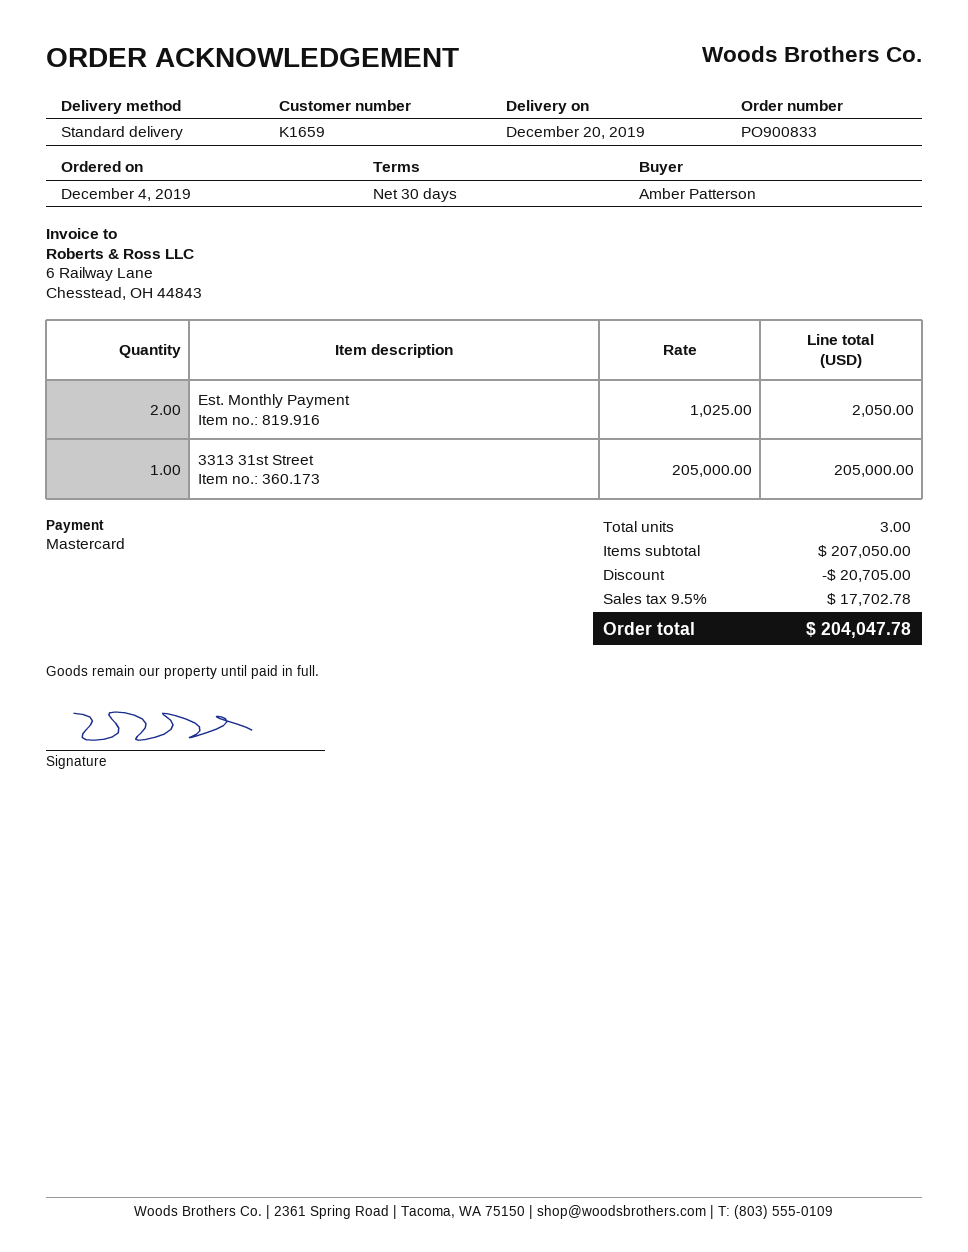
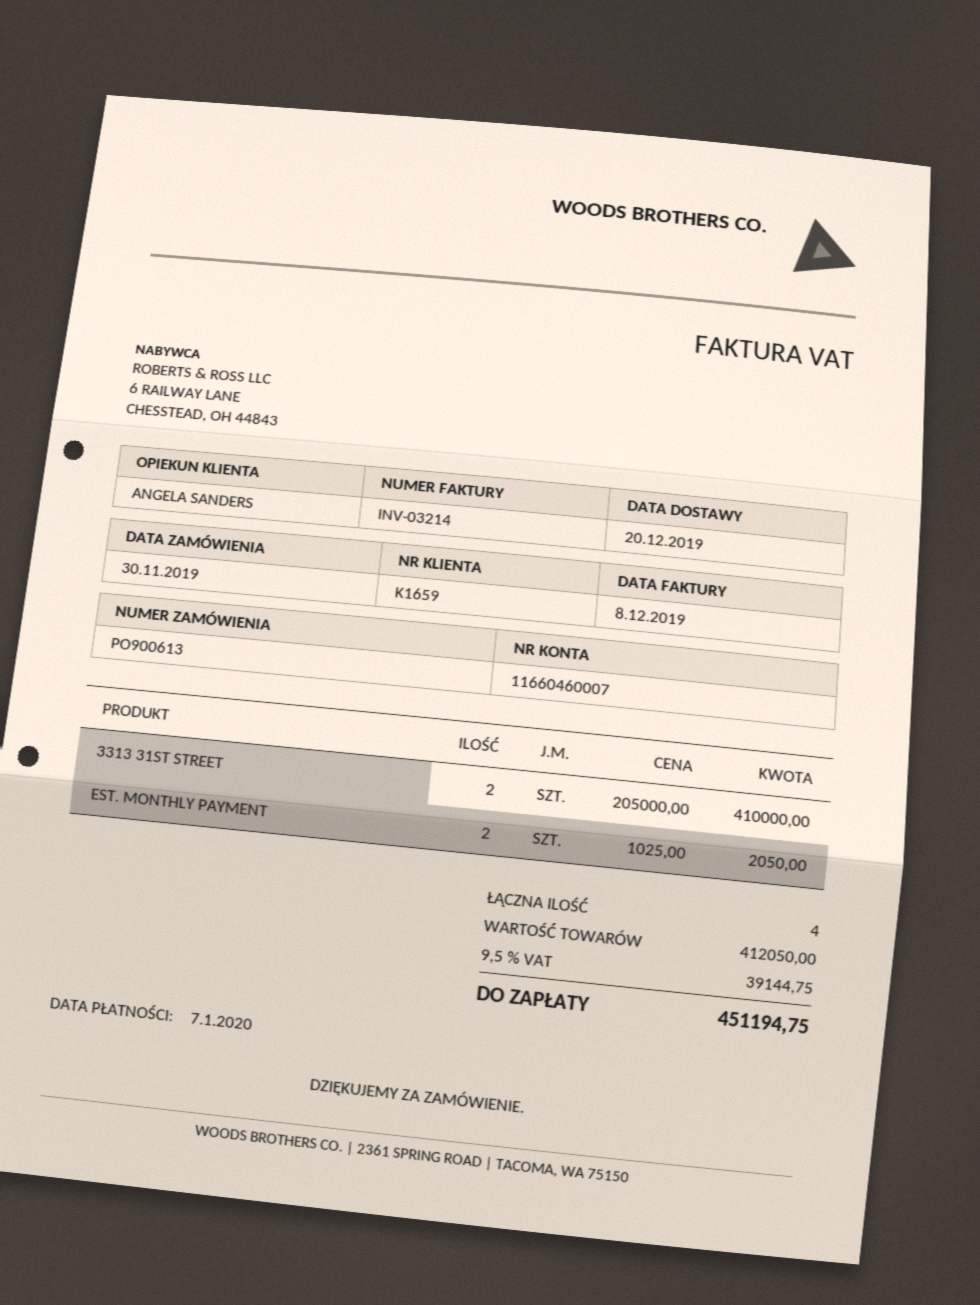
order number: PO900833 -> PO900613
order date: 2019-12-04 -> 2019-11-30
3313 31st Street: 1 x 205000.00 = 205000.00 -> 2 x 205000.00 = 410000.00
total quantity: 3 -> 4
subtotal: 207050.00 -> 412050.00
discount: 20705.00 -> none
tax: 9.5% = 17702.78 -> 9.5% = 39144.75
total: 204047.78 -> 451194.75

